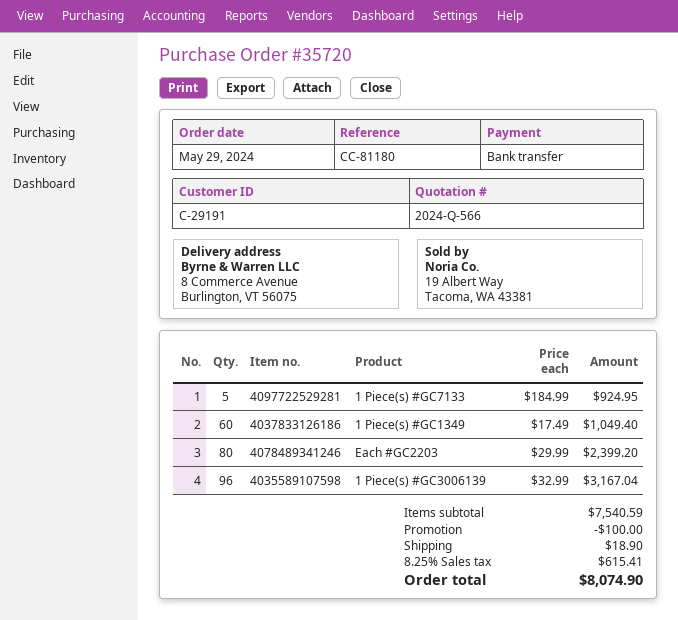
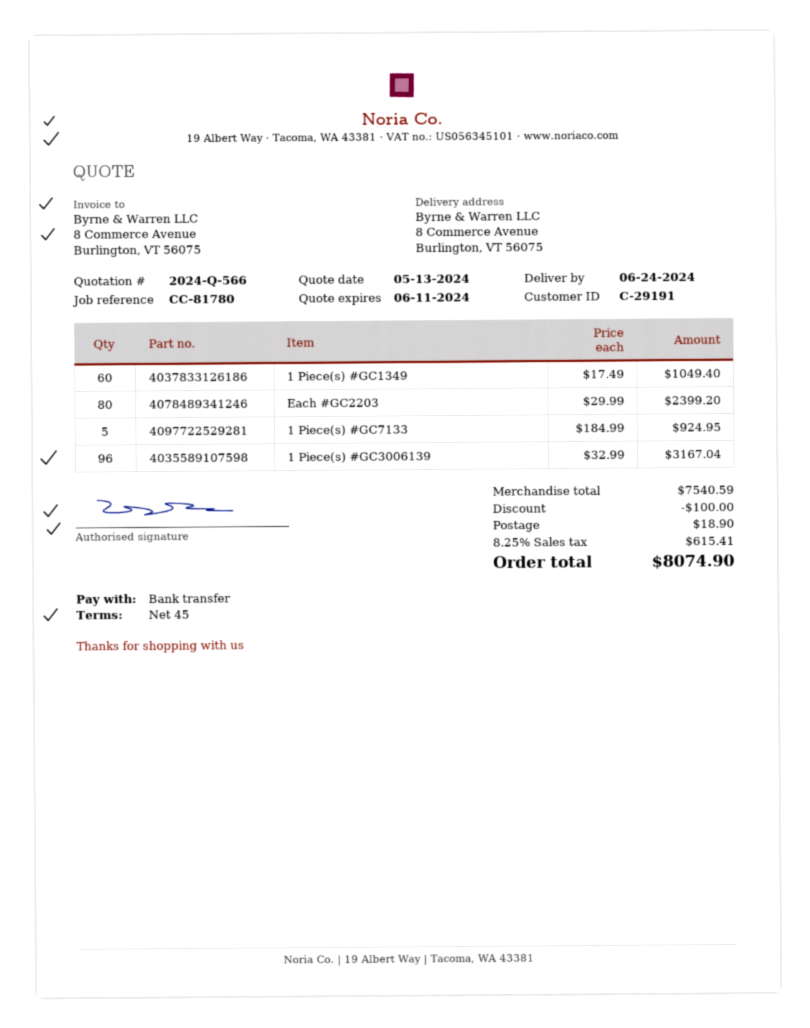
reference: CC-81180 -> CC-81780

